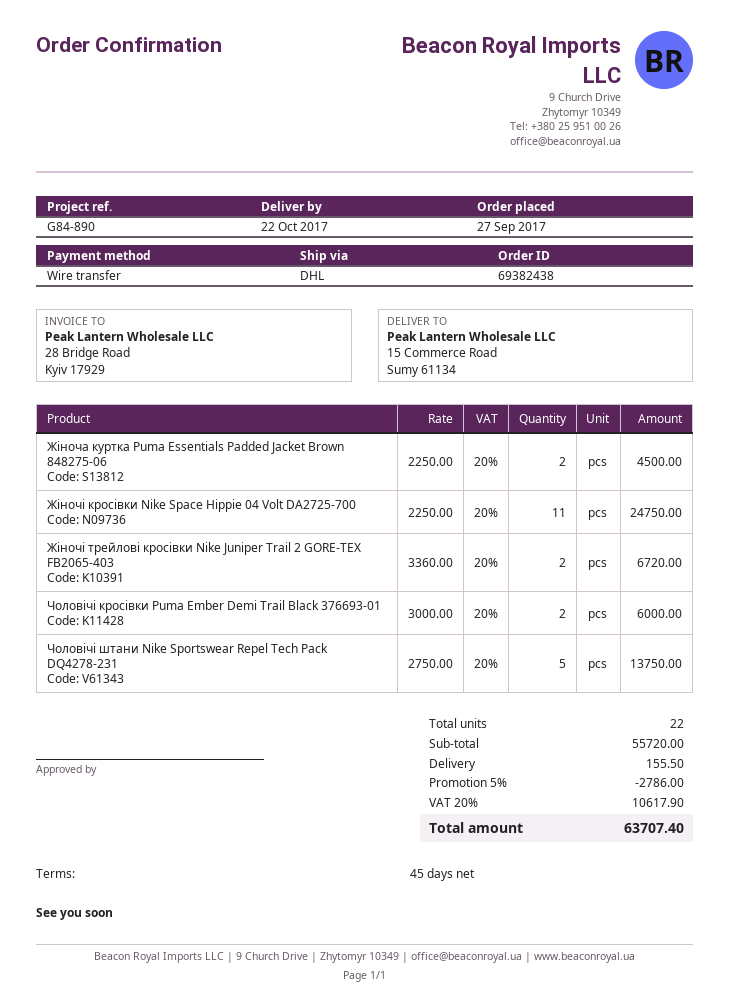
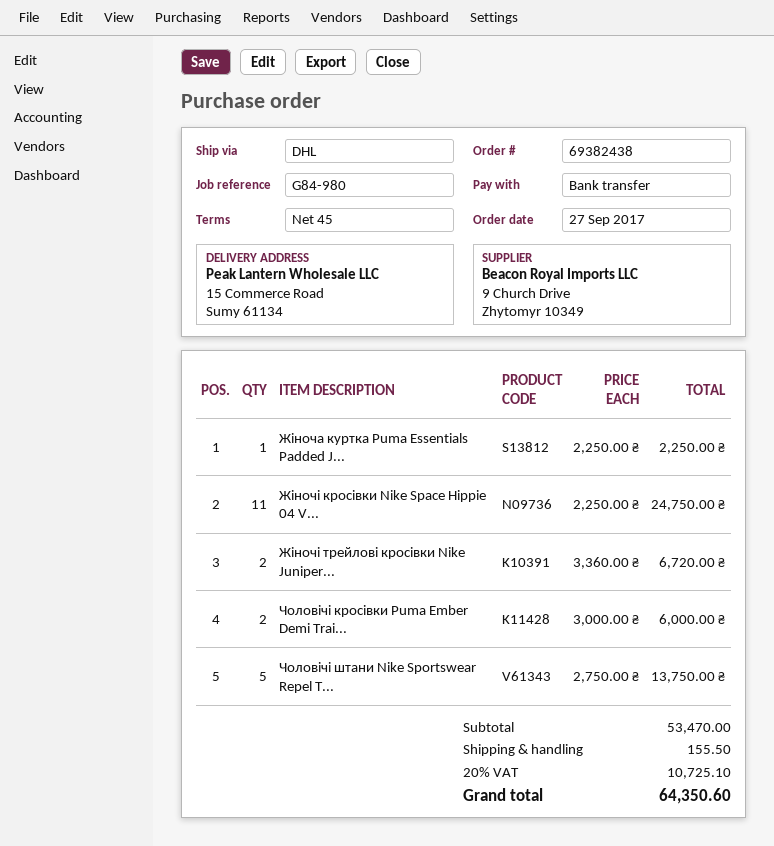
reference: G84-890 -> G84-980
Жіноча куртка Puma Essentials Padded Jacket Brown 848275-06: 2 x 2250.00 = 4500.00 -> 1 x 2250.00 = 2250.00
subtotal: 55720.00 -> 53470.00
discount: 5% = 2786.00 -> none
tax: 20% = 10617.90 -> 20% = 10725.10
total: 63707.40 -> 64350.60

